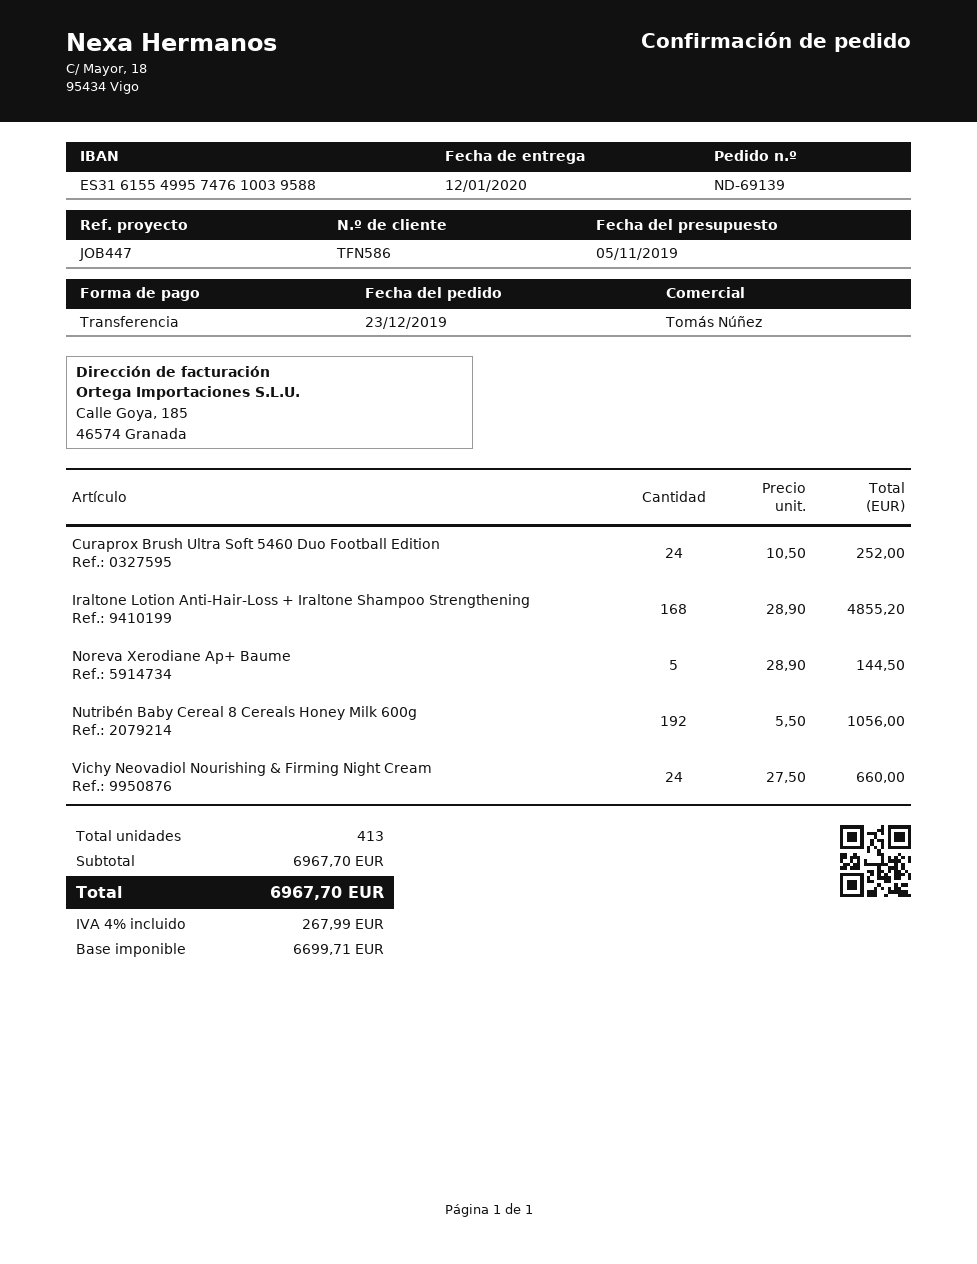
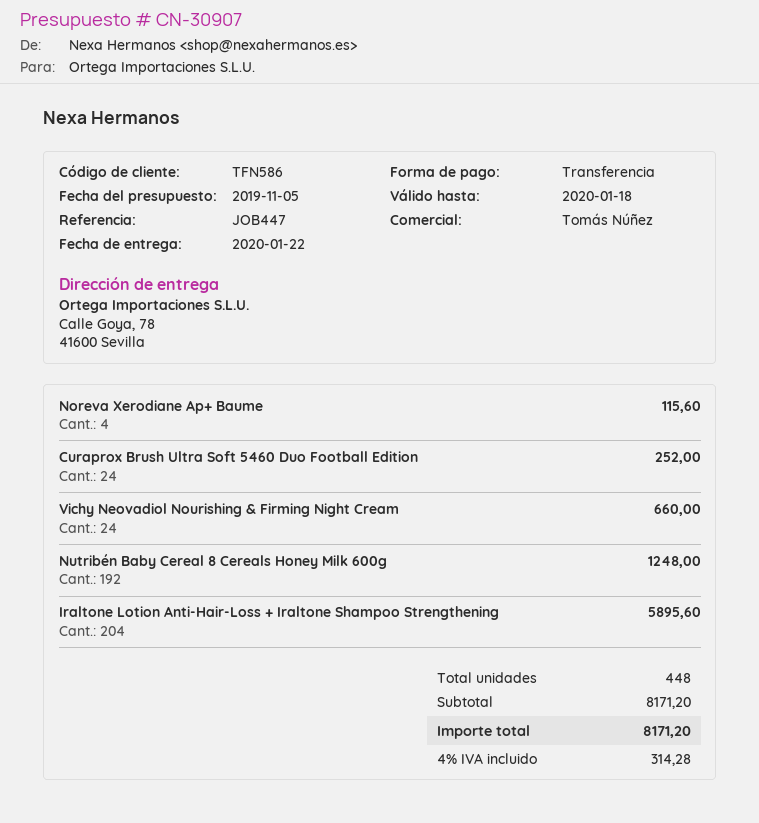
delivery date: 2020-01-12 -> 2020-01-22
Iraltone Lotion Anti-Hair-Loss + Iraltone Shampoo Strengthening: 168 for 4855.20 -> 204 for 5895.60
Noreva Xerodiane Ap+ Baume: 5 for 144.50 -> 4 for 115.60
Nutribén Baby Cereal 8 Cereals Honey Milk 600g: 192 for 1056.00 -> 192 for 1248.00
total quantity: 413 -> 448
subtotal: 6967.70 -> 8171.20
tax: 4% = 267.99 -> 4% = 314.28
total: 6967.70 -> 8171.20

